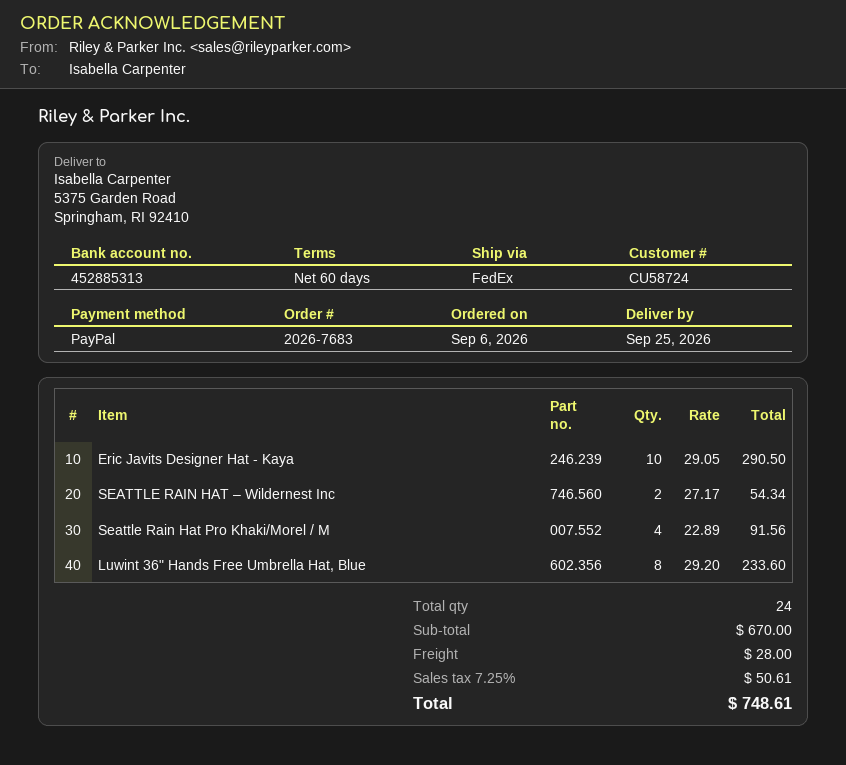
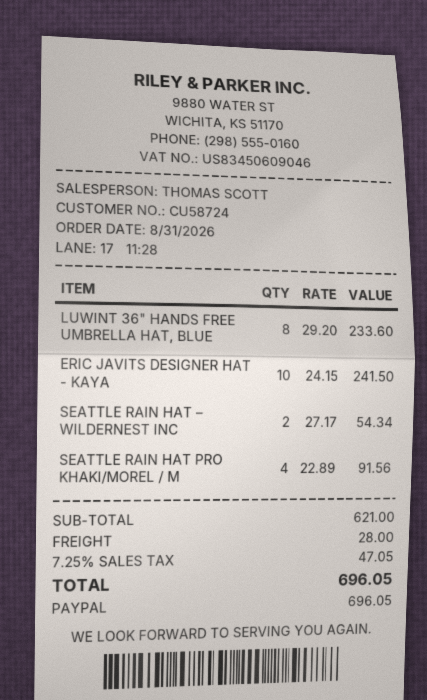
order date: 2026-09-06 -> 2026-08-31
Eric Javits Designer Hat - Kaya: 10 x 29.05 = 290.50 -> 10 x 24.15 = 241.50
subtotal: 670.00 -> 621.00
tax: 7.25% = 50.61 -> 7.25% = 47.05
total: 748.61 -> 696.05

